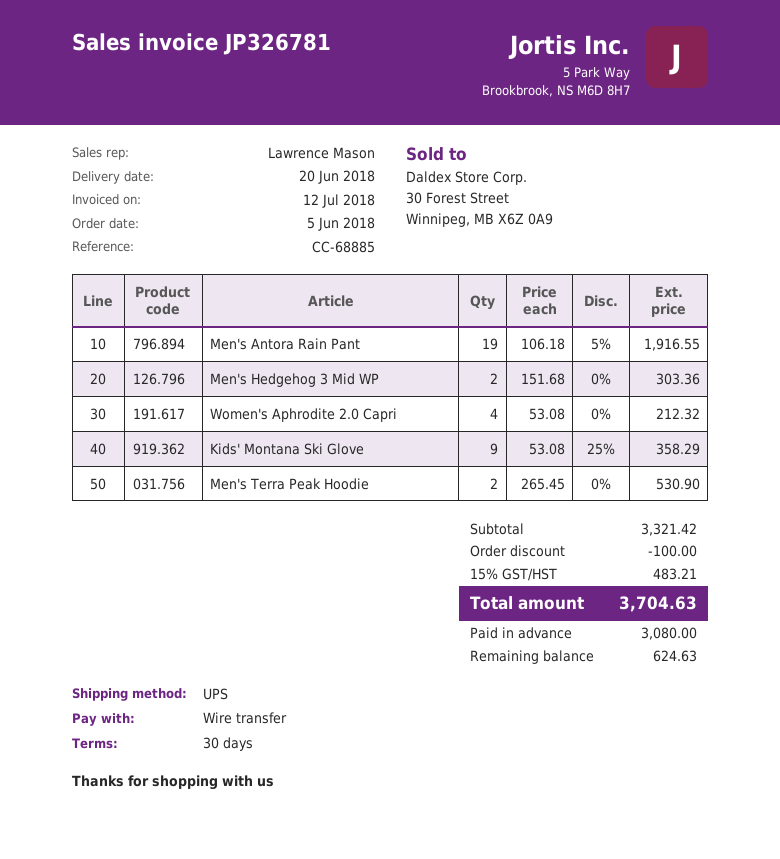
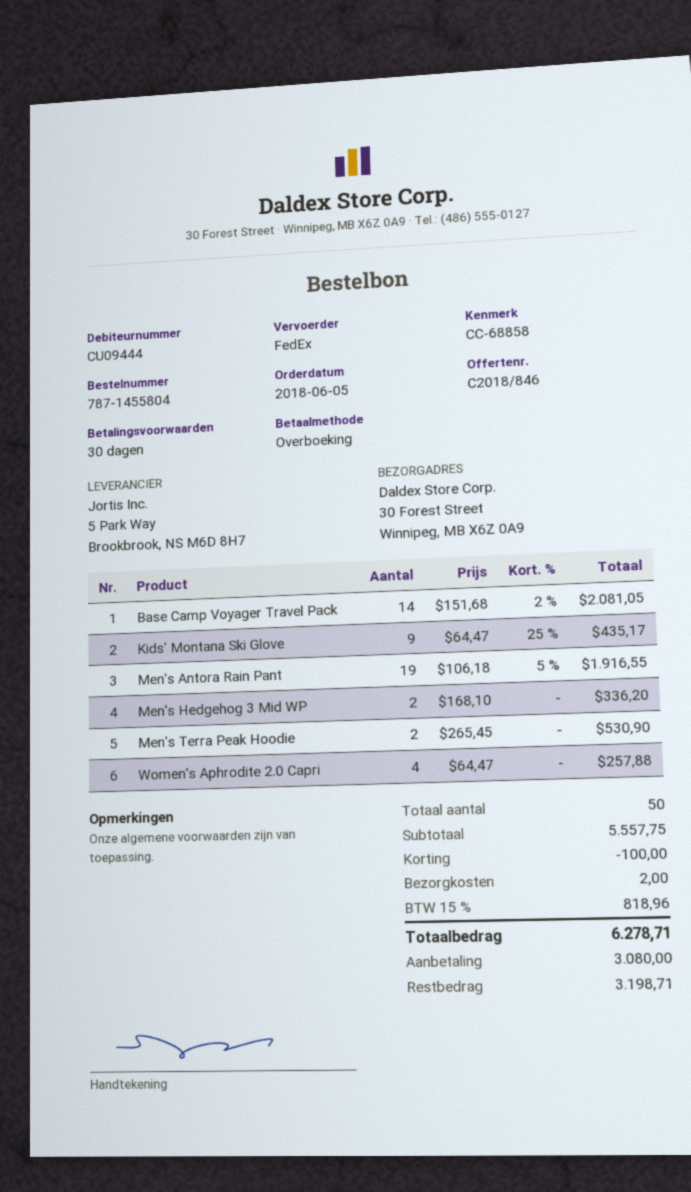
reference: CC-68885 -> CC-68858
shipping method: UPS -> FedEx
Men's Hedgehog 3 Mid WP: 2 x 151.68 = 303.36 -> 2 x 168.10 = 336.20
Women's Aphrodite 2.0 Capri: 4 x 53.08 = 212.32 -> 4 x 64.47 = 257.88
Kids' Montana Ski Glove: 9 x 53.08 - 25% = 358.29 -> 9 x 64.47 - 25% = 435.17
Base Camp Voyager Travel Pack: none -> 14 x 151.68 - 2% = 2081.05
subtotal: 3321.42 -> 5557.75
shipping: none -> 2.00
tax: 15% = 483.21 -> 15% = 818.96
total: 3704.63 -> 6278.71
balance: 624.63 -> 3198.71

